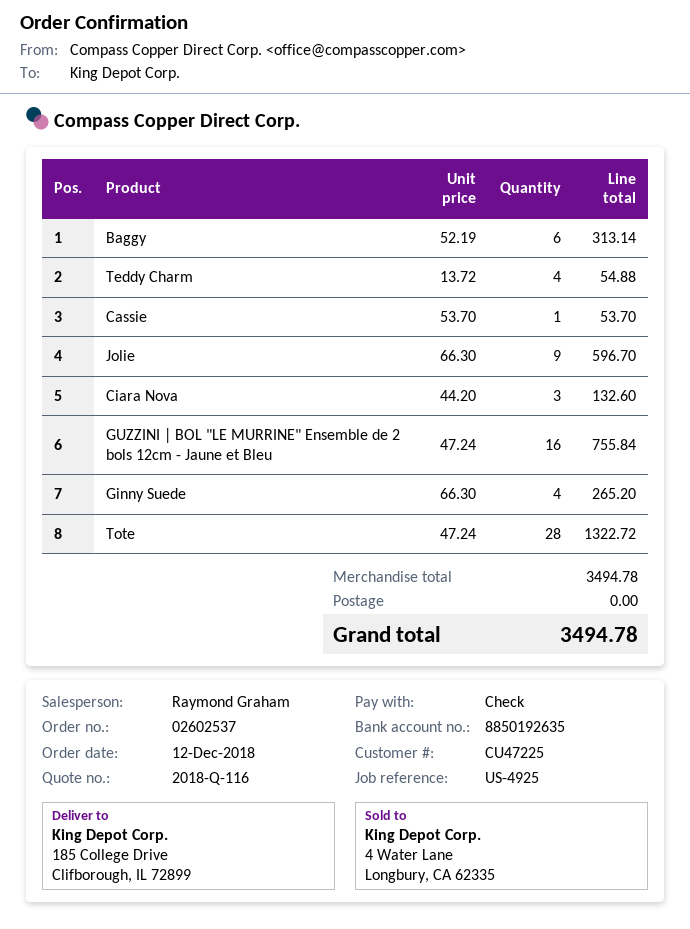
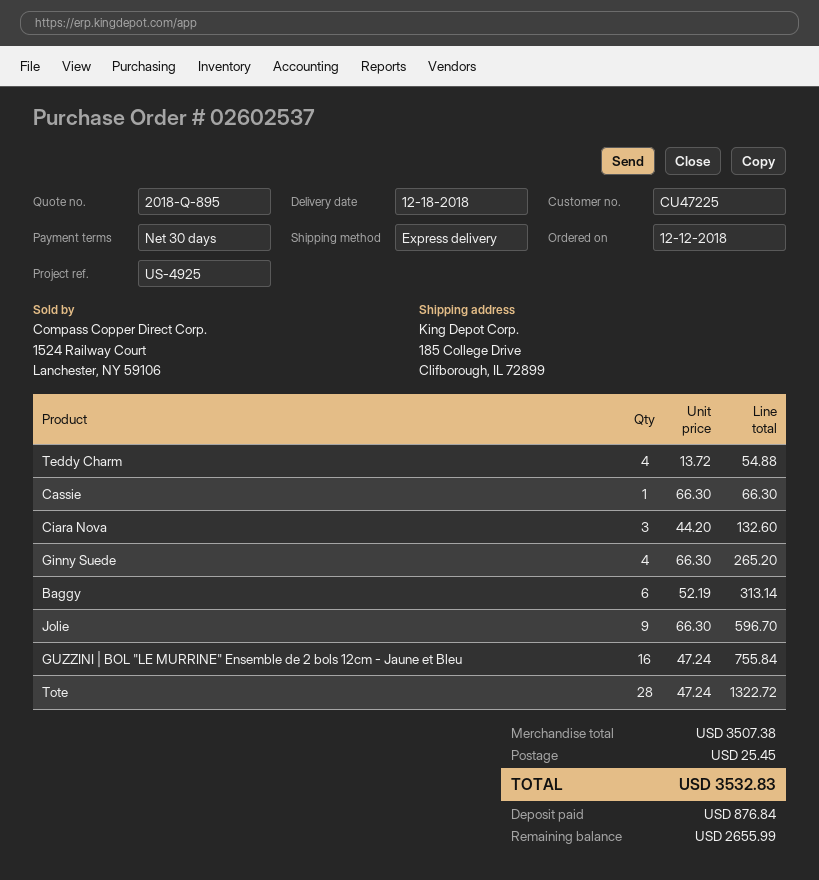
quote number: 2018-Q-116 -> 2018-Q-895
Cassie: 1 x 53.70 = 53.70 -> 1 x 66.30 = 66.30
subtotal: 3494.78 -> 3507.38
shipping: 0.00 -> 25.45
total: 3494.78 -> 3532.83

